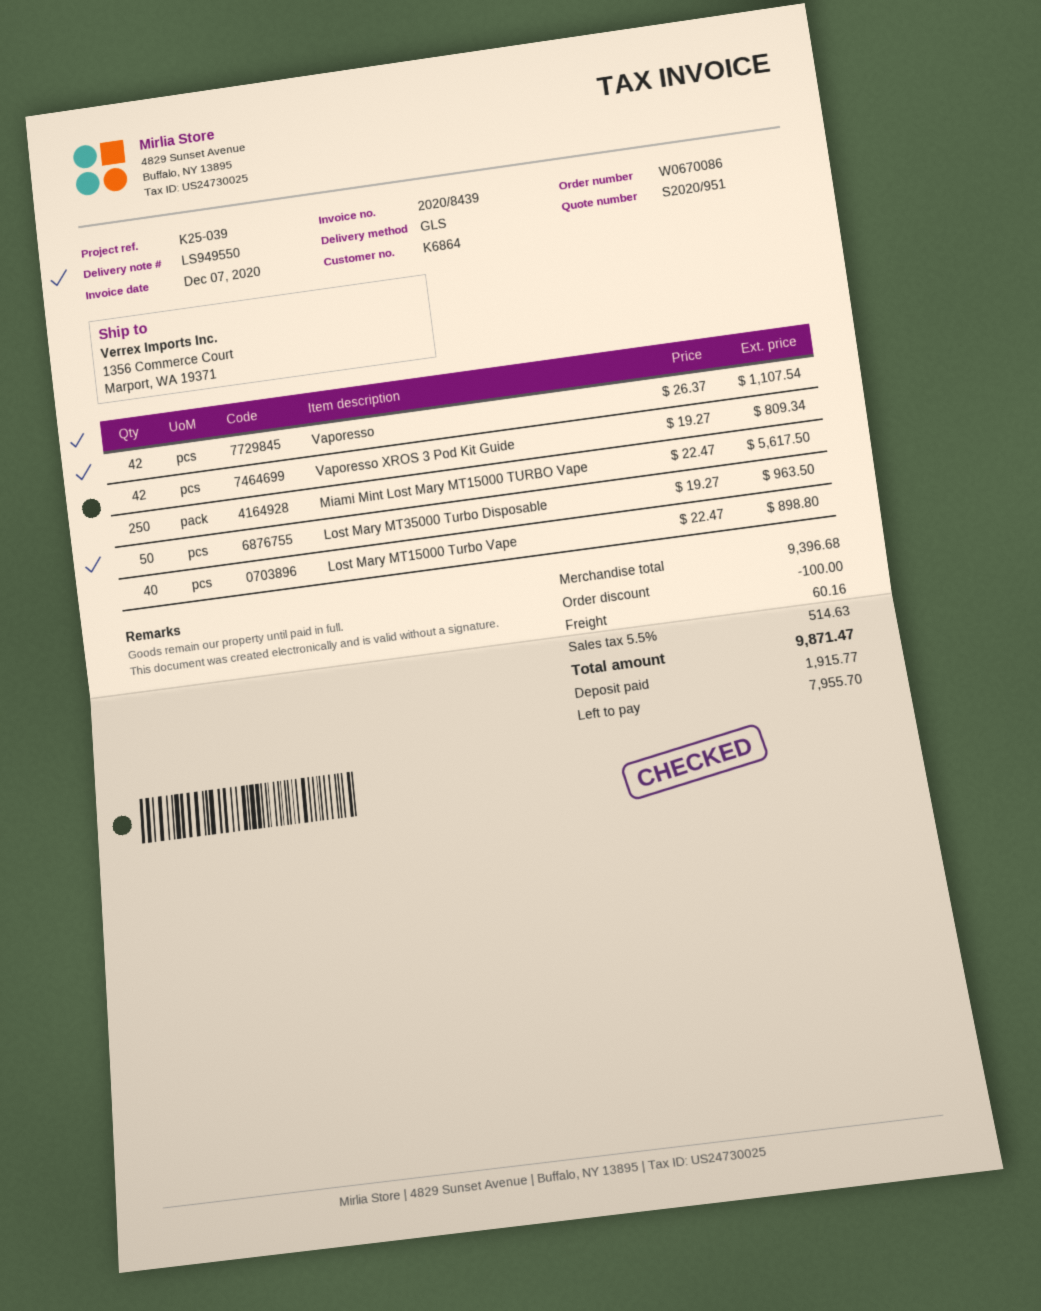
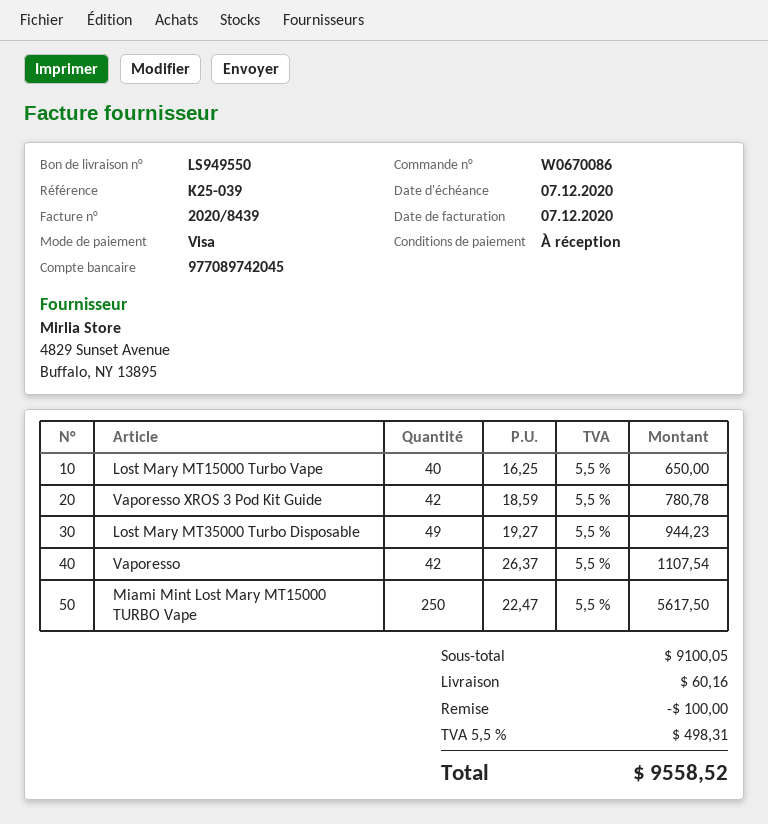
Vaporesso XROS 3 Pod Kit Guide: 42 x 19.27 = 809.34 -> 42 x 18.59 = 780.78
Lost Mary MT35000 Turbo Disposable: 50 x 19.27 = 963.50 -> 49 x 19.27 = 944.23
Lost Mary MT15000 Turbo Vape: 40 x 22.47 = 898.80 -> 40 x 16.25 = 650.00
subtotal: 9396.68 -> 9100.05
tax: 5.5% = 514.63 -> 5.5% = 498.31
total: 9871.47 -> 9558.52

